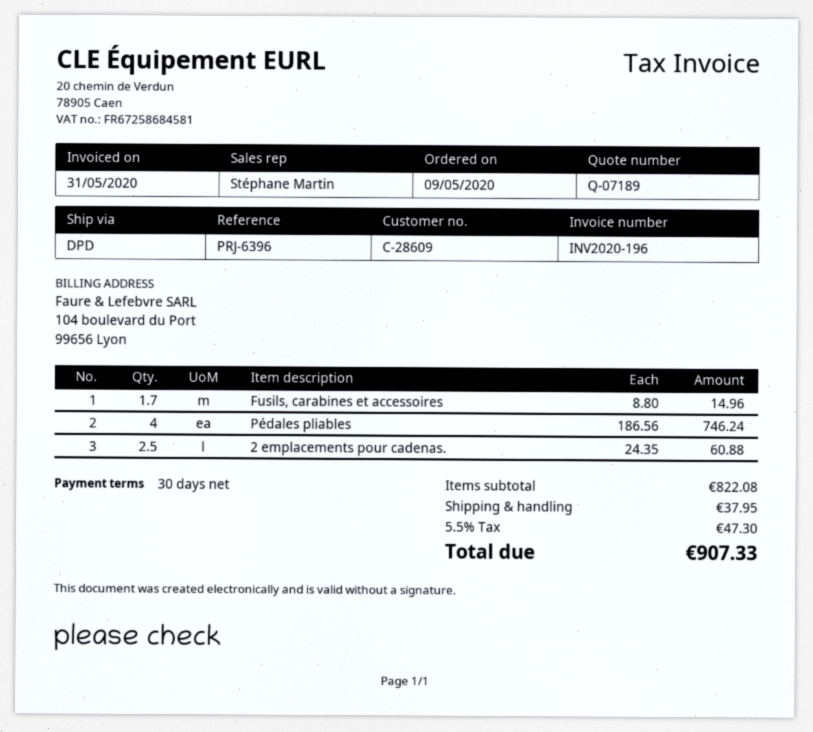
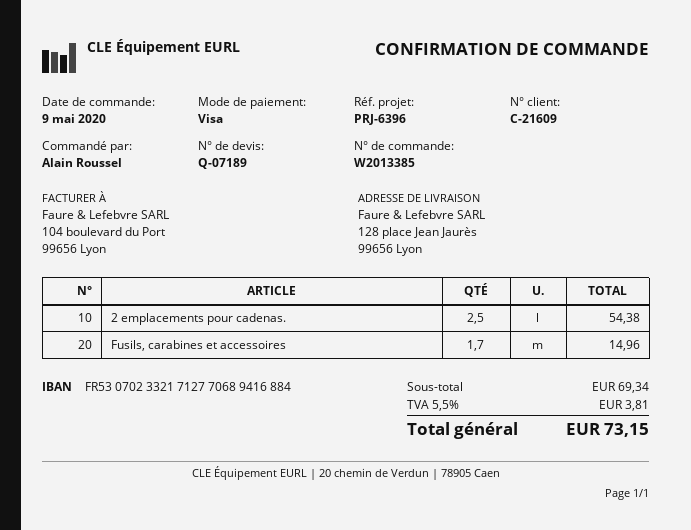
customer number: C-28609 -> C-21609
Pédales pliables: 4 for 746.24 -> none
2 emplacements pour cadenas.: 2.5 for 60.88 -> 2.5 for 54.38
subtotal: 822.08 -> 69.34
shipping: 37.95 -> none
tax: 5.5% = 47.30 -> 5.5% = 3.81
total: 907.33 -> 73.15

